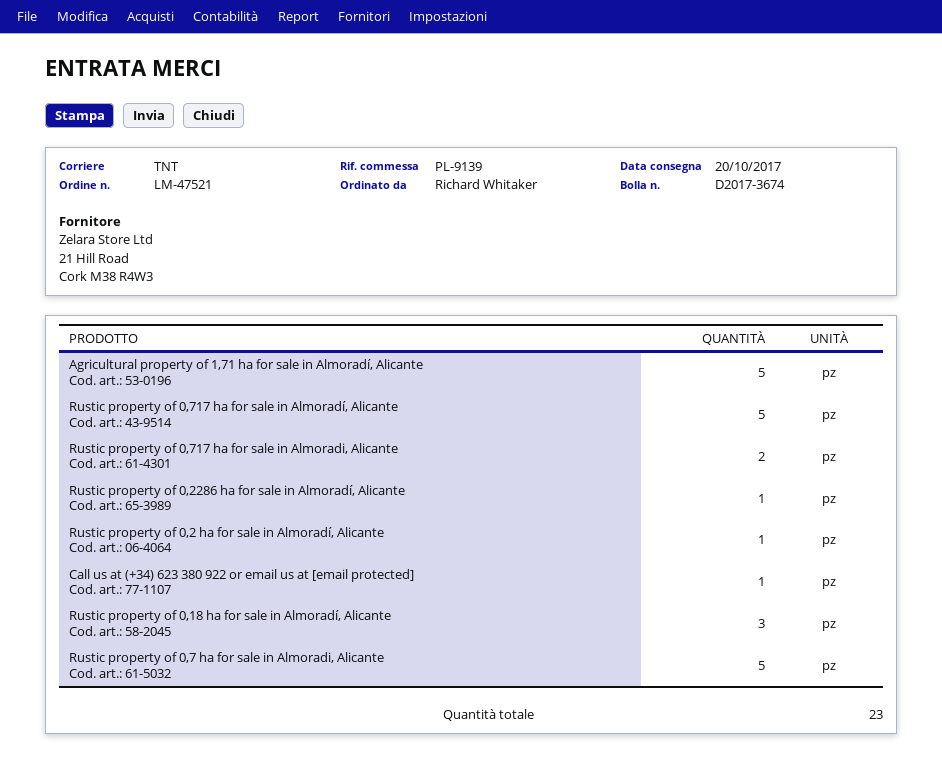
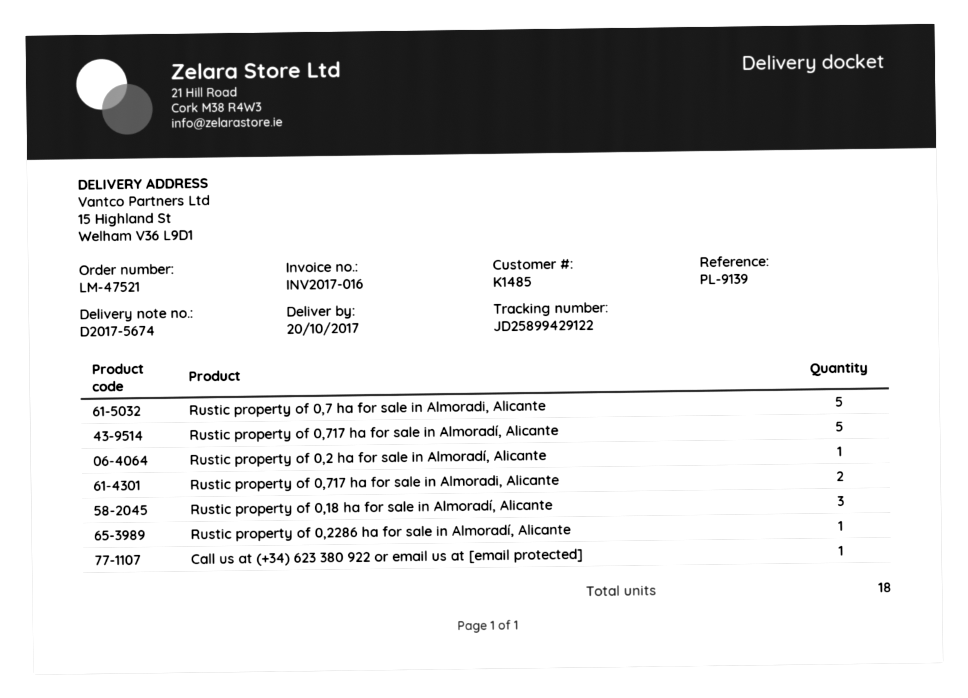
delivery note number: D2017-3674 -> D2017-5674
Agricultural property of 1,71 ha for sale in Almoradí, Alicante: 5 -> none
total quantity: 23 -> 18

